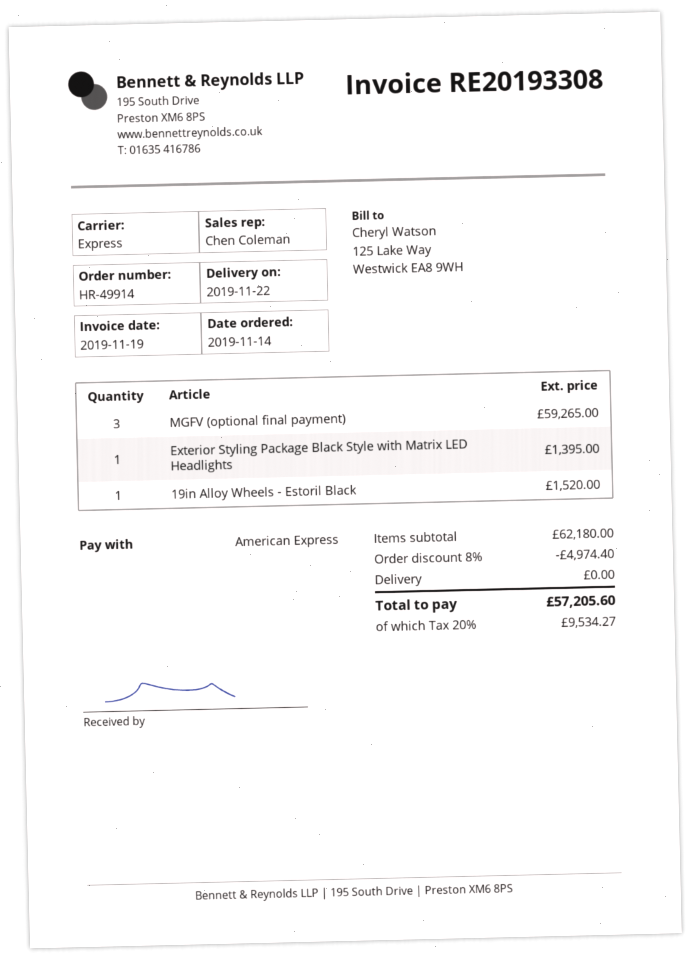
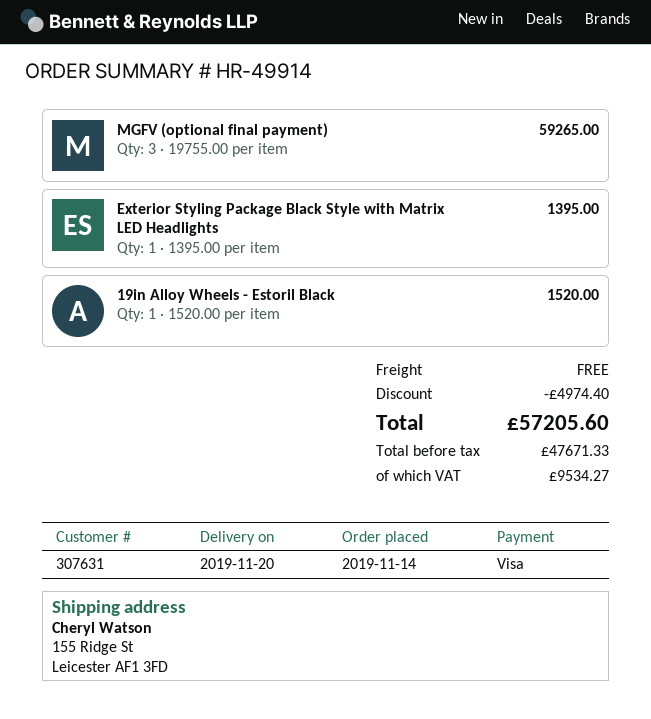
delivery date: 2019-11-22 -> 2019-11-20
payment method: American Express -> Visa

